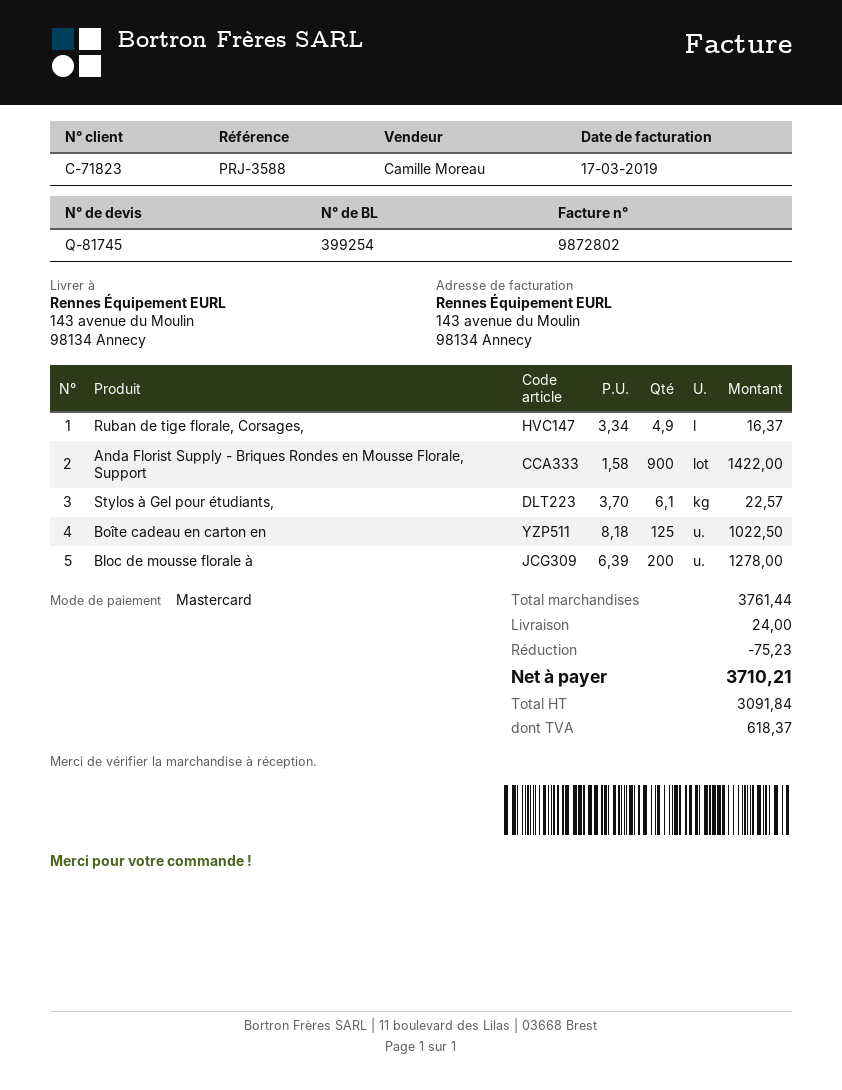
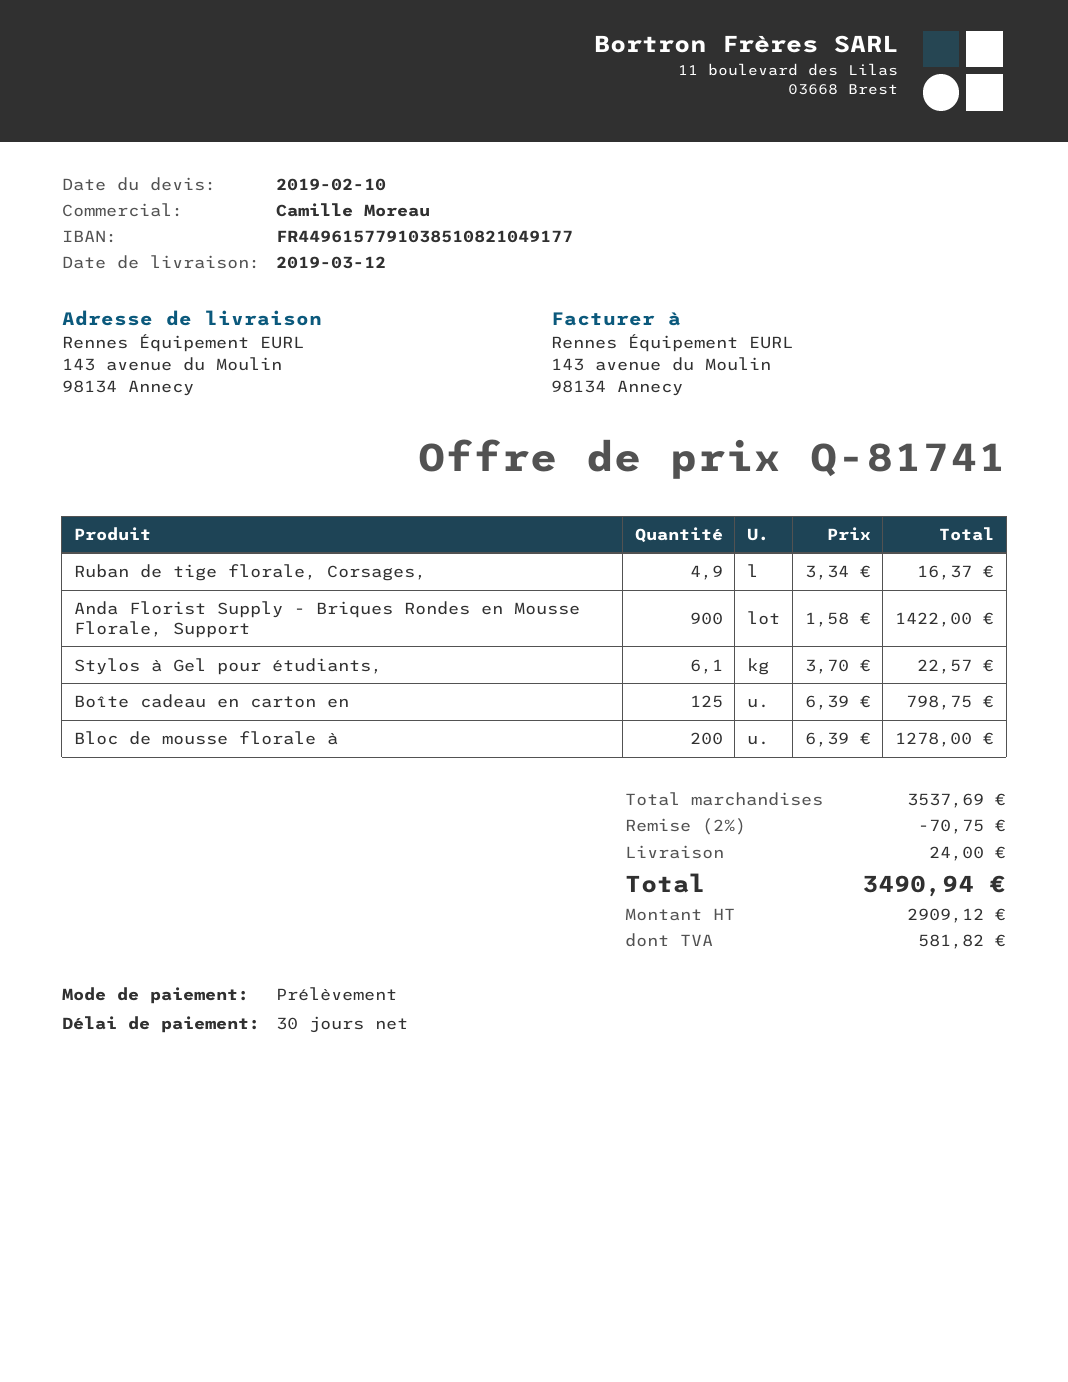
quote number: Q-81745 -> Q-81741
payment method: Mastercard -> direct debit
Boîte cadeau en carton en: 125 x 8.18 = 1022.50 -> 125 x 6.39 = 798.75
subtotal: 3761.44 -> 3537.69
discount: 75.23 -> 70.75
net: 3091.84 -> 2909.12
tax: 618.37 -> 581.82
total: 3710.21 -> 3490.94

